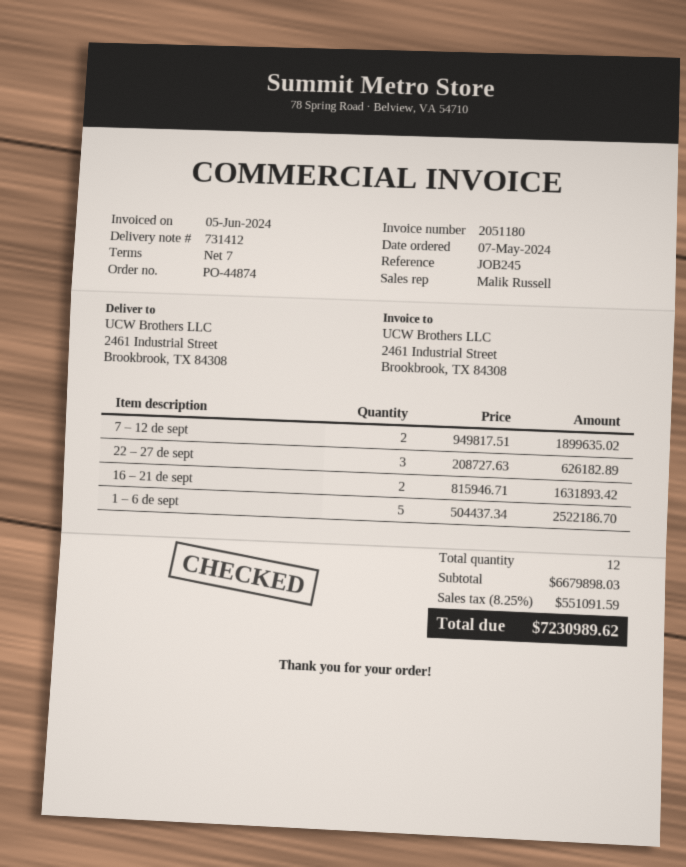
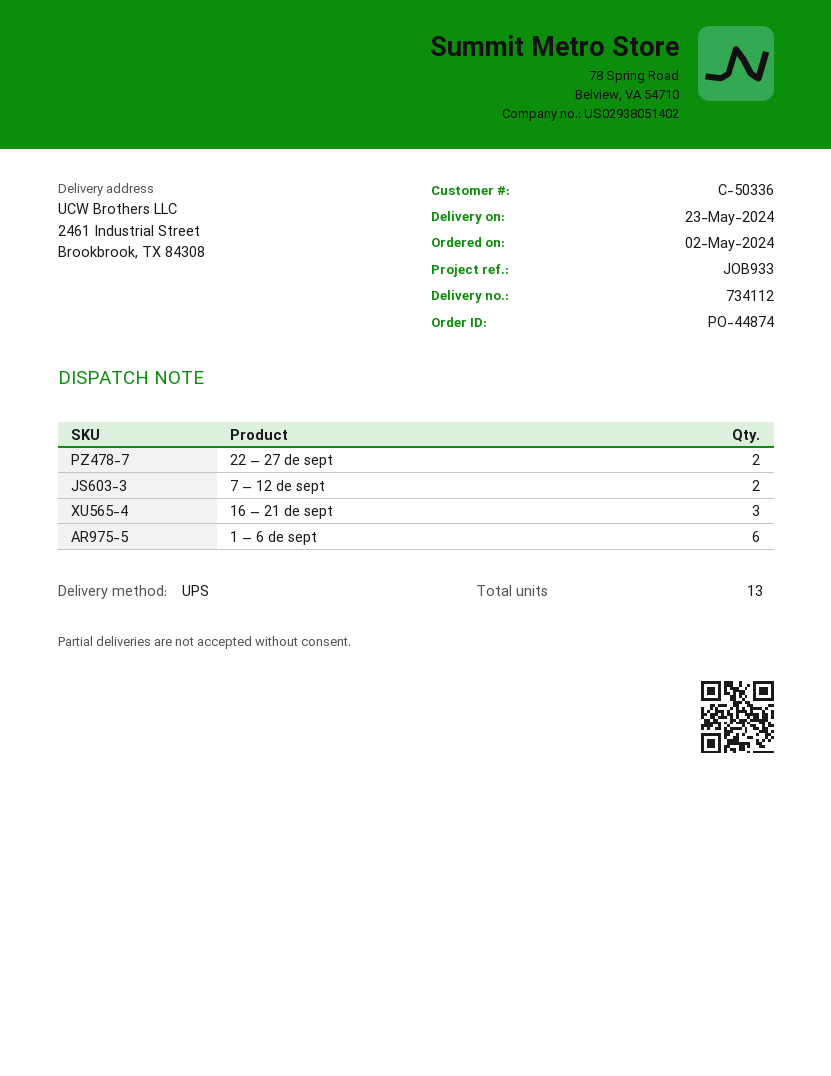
order date: 2024-05-07 -> 2024-05-02
delivery note number: 731412 -> 734112
reference: JOB245 -> JOB933
22 – 27 de sept: 3 -> 2
16 – 21 de sept: 2 -> 3
1 – 6 de sept: 5 -> 6
total quantity: 12 -> 13

